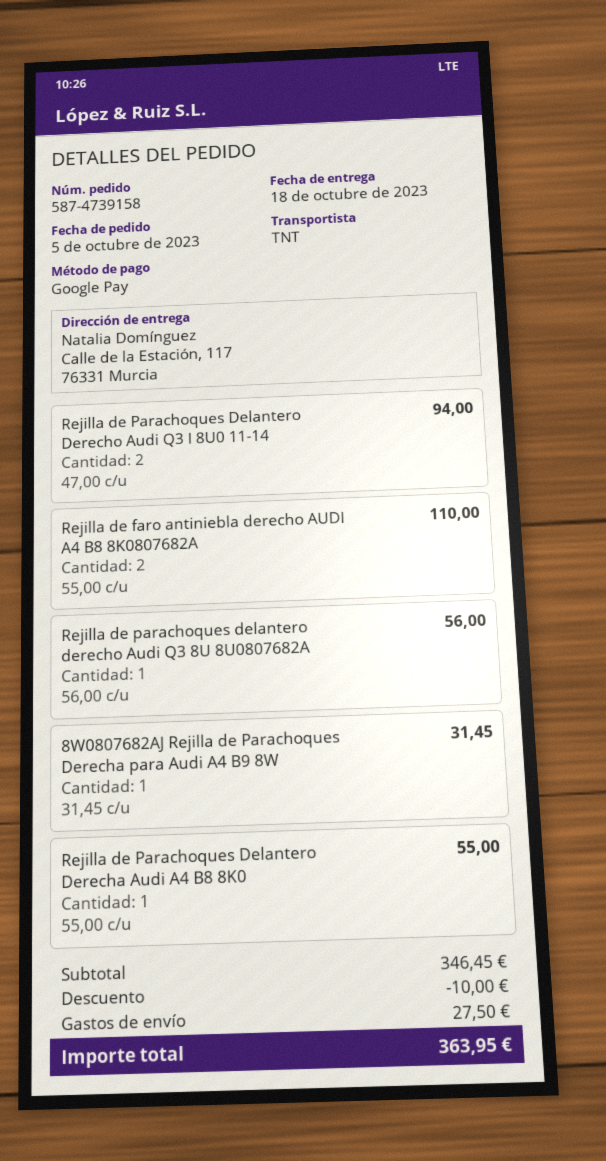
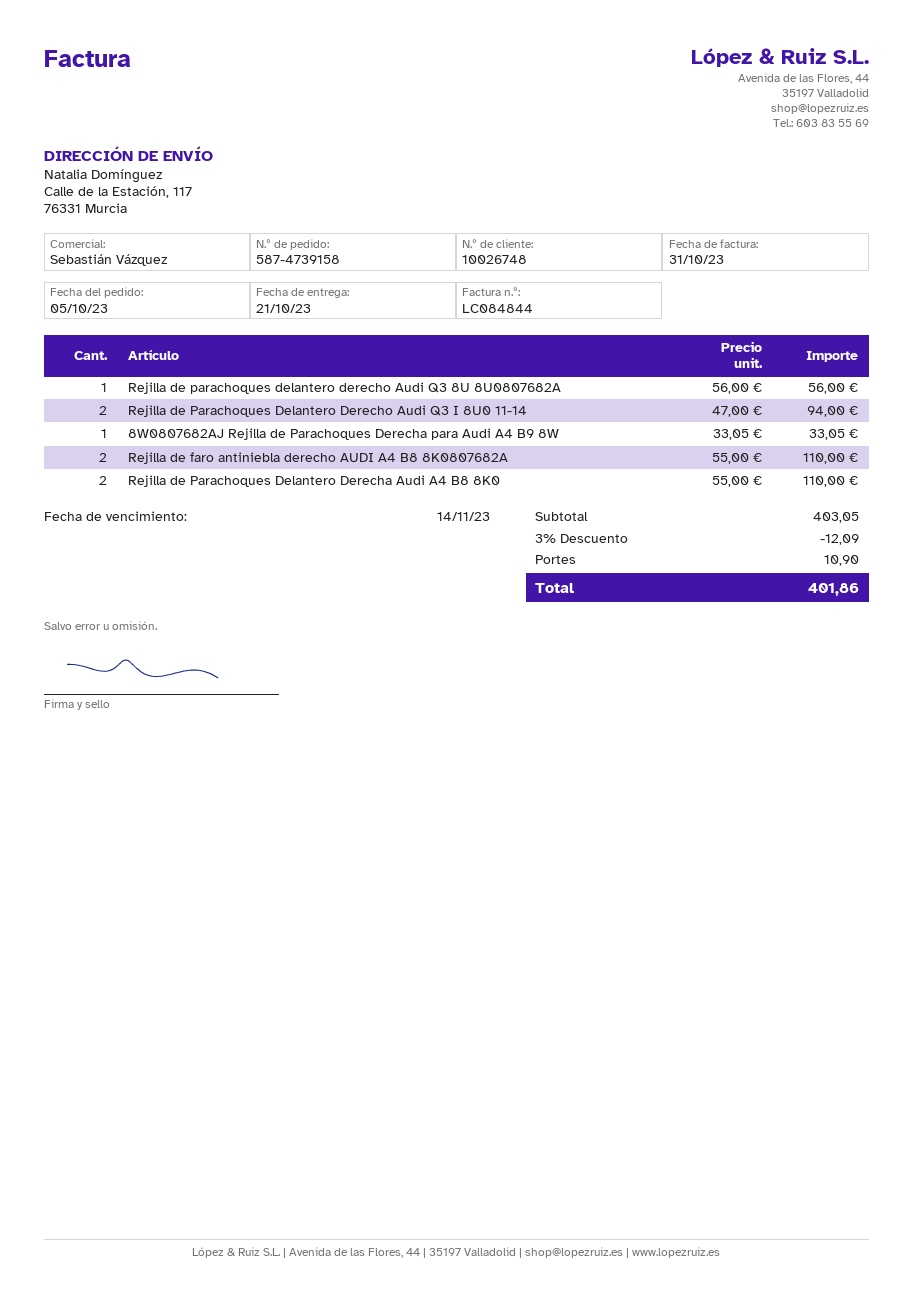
delivery date: 2023-10-18 -> 2023-10-21
8W0807682AJ Rejilla de Parachoques Derecha para Audi A4 B9 8W: 1 x 31.45 = 31.45 -> 1 x 33.05 = 33.05
Rejilla de Parachoques Delantero Derecha Audi A4 B8 8K0: 1 x 55.00 = 55.00 -> 2 x 55.00 = 110.00
subtotal: 346.45 -> 403.05
discount: 10.00 -> 12.09
shipping: 27.50 -> 10.90
total: 363.95 -> 401.86

